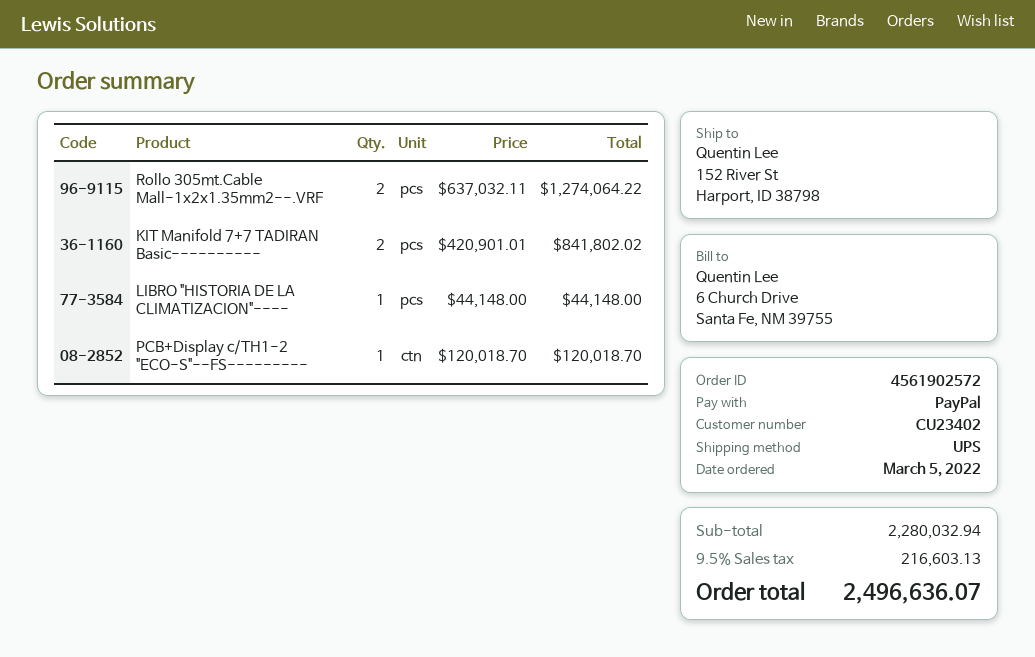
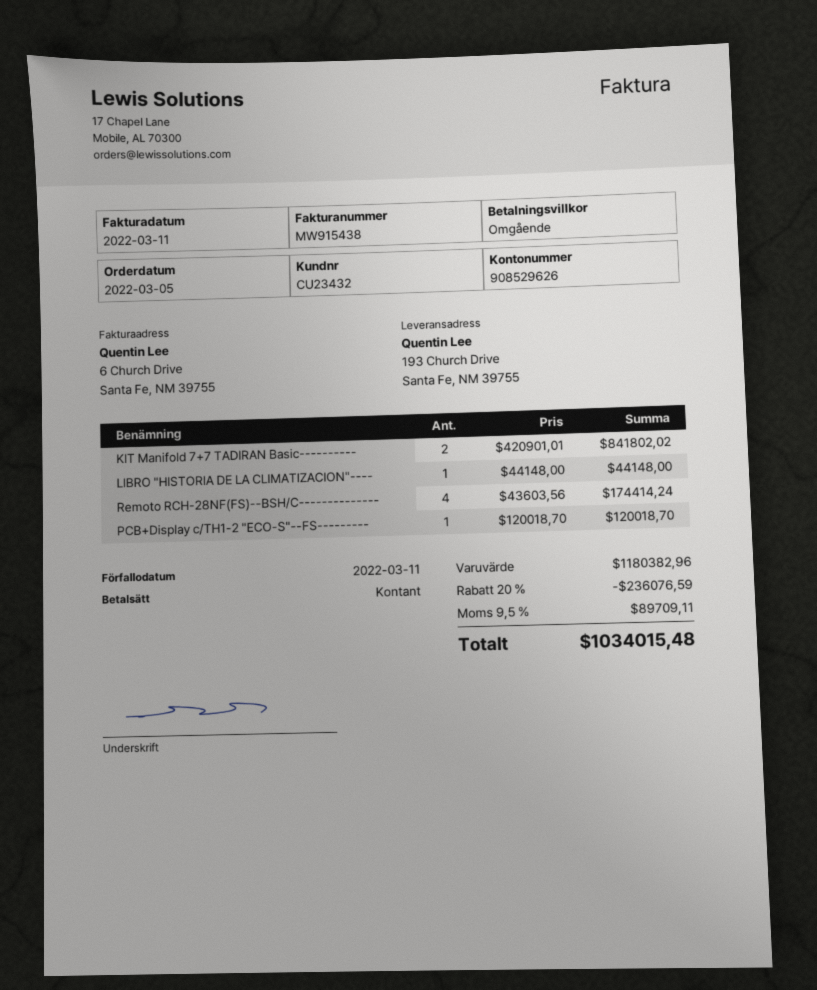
customer number: CU23402 -> CU23432
payment method: PayPal -> cash
ship to: 152 River St, Harport, ID 38798 -> 193 Church Drive, Santa Fe, NM 39755
Rollo 305mt.Cable Mall-1x2x1.35mm2--.VRF: 2 x 637032.11 = 1274064.22 -> none
Remoto RCH-28NF(FS)--BSH/C--------------: none -> 4 x 43603.56 = 174414.24
subtotal: 2280032.94 -> 1180382.96
discount: none -> 20% = 236076.59
tax: 9.5% = 216603.13 -> 9.5% = 89709.11
total: 2496636.07 -> 1034015.48

